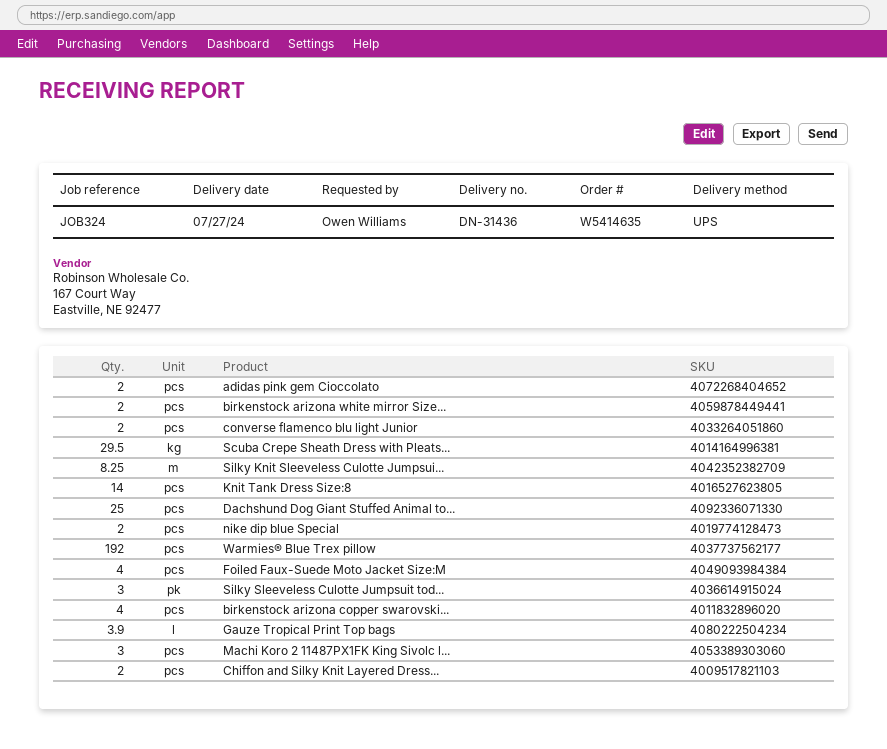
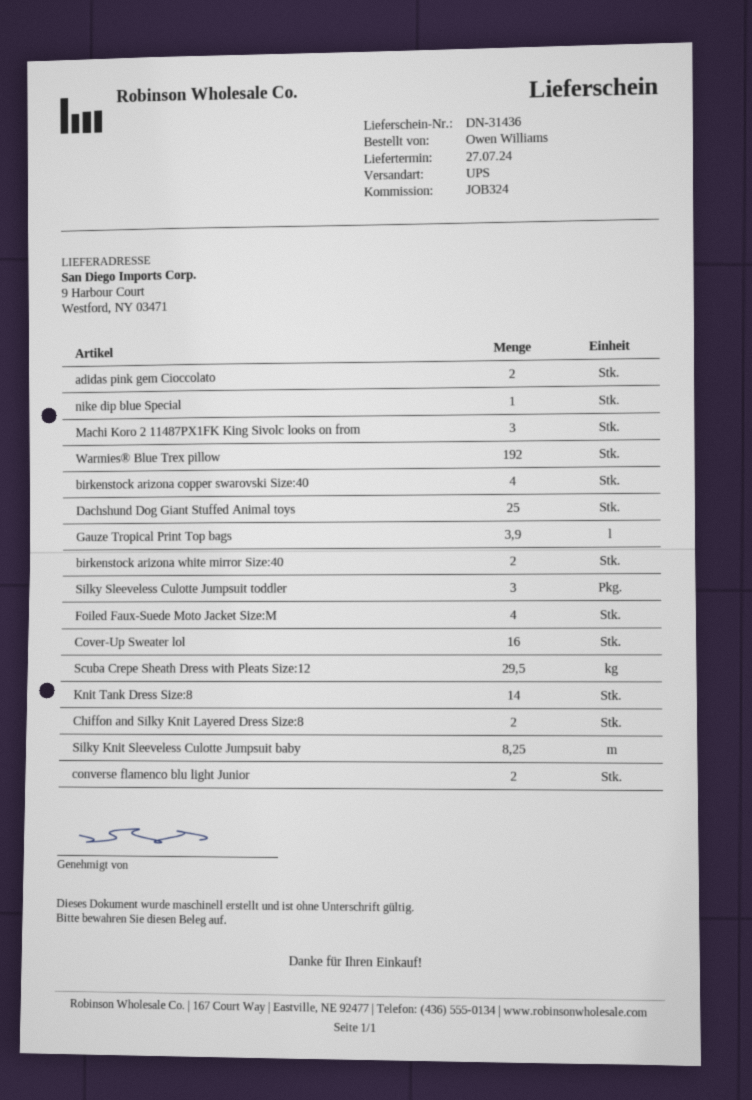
nike dip blue Special: 2 -> 1
Cover-Up Sweater lol: none -> 16

